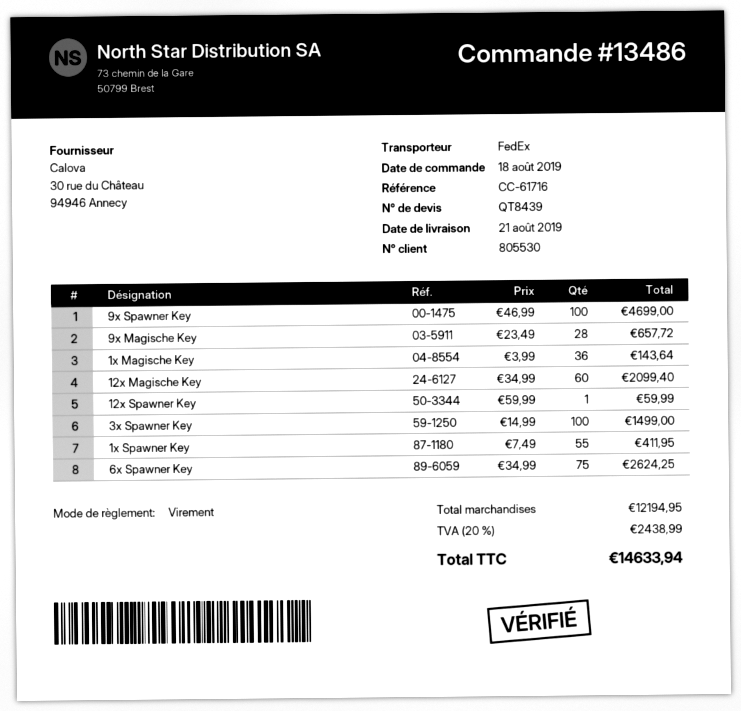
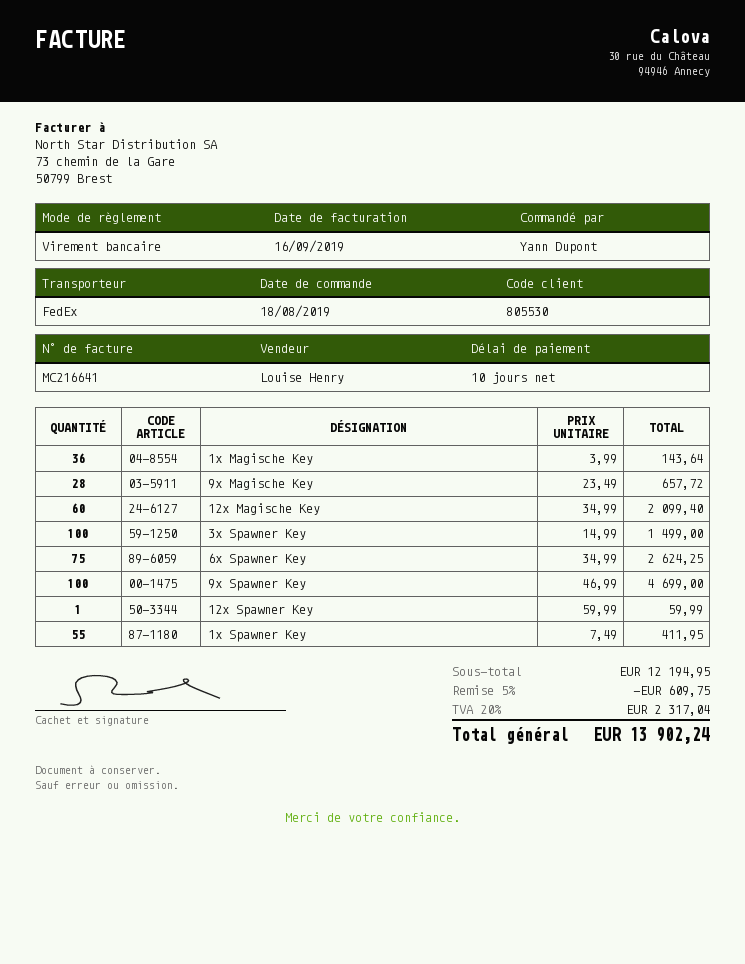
discount: none -> 5% = 609.75
tax: 20% = 2438.99 -> 20% = 2317.04
total: 14633.94 -> 13902.24

